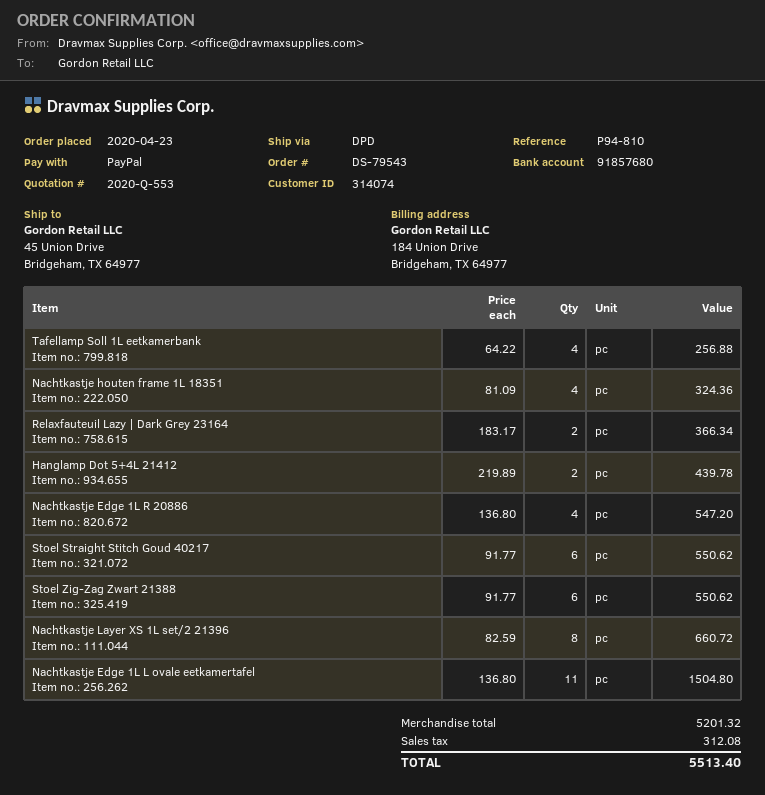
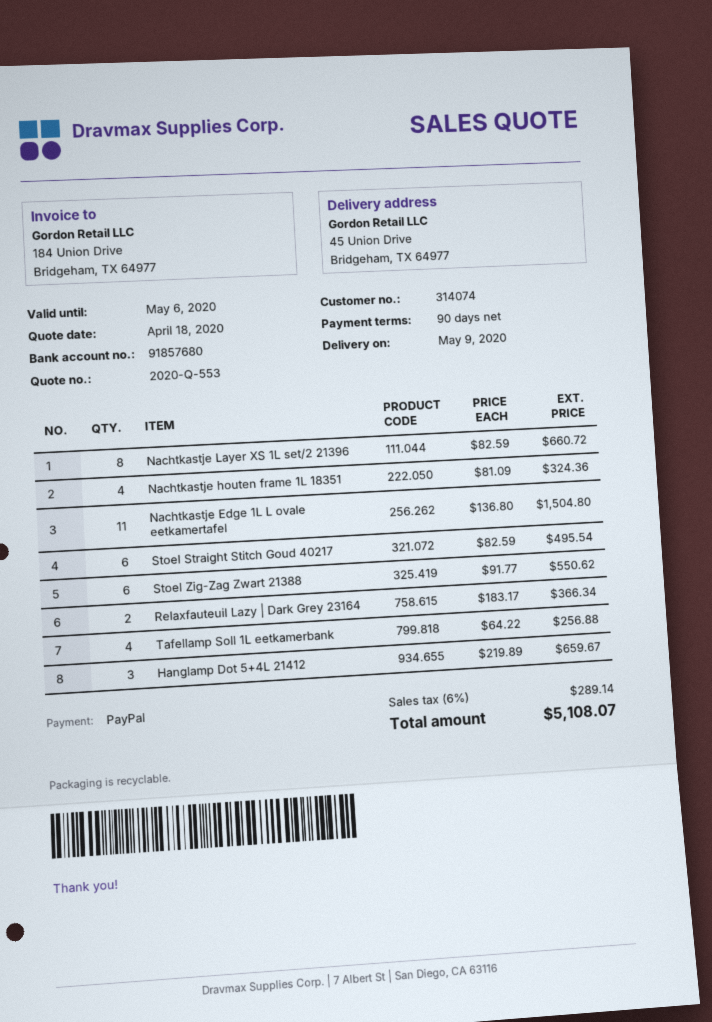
Hanglamp Dot 5+4L 21412: 2 x 219.89 = 439.78 -> 3 x 219.89 = 659.67
Nachtkastje Edge 1L R 20886: 4 x 136.80 = 547.20 -> none
Stoel Straight Stitch Goud 40217: 6 x 91.77 = 550.62 -> 6 x 82.59 = 495.54
tax: 312.08 -> 289.14
total: 5513.40 -> 5108.07

